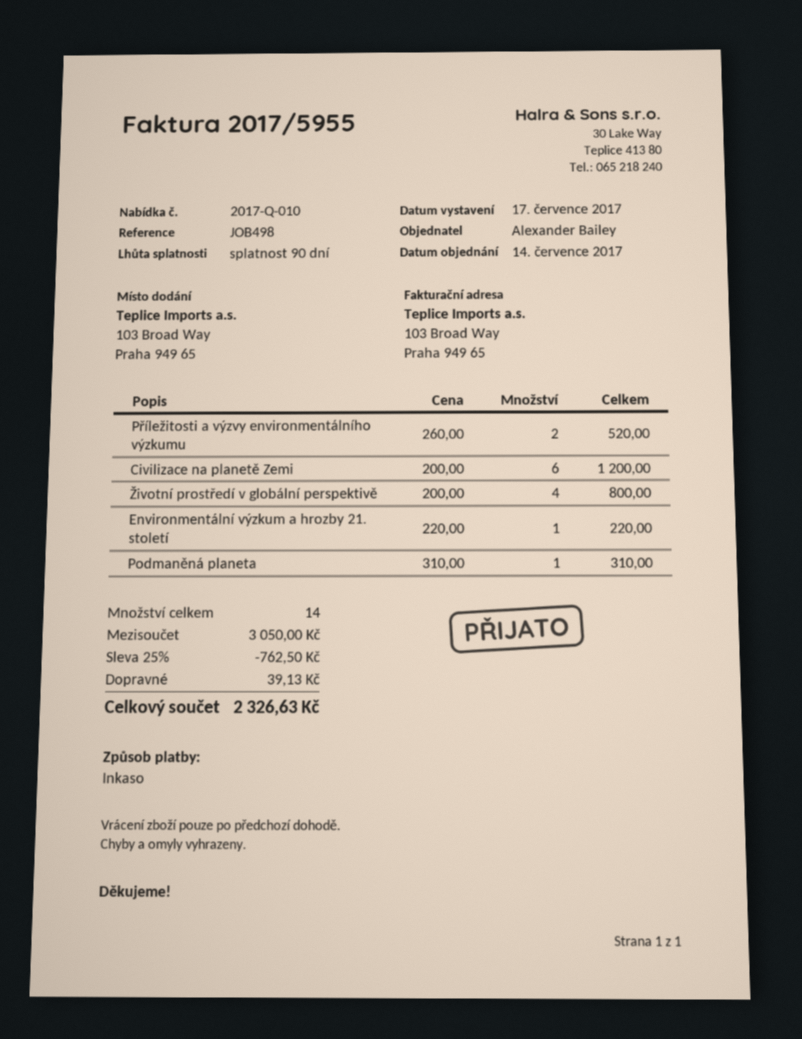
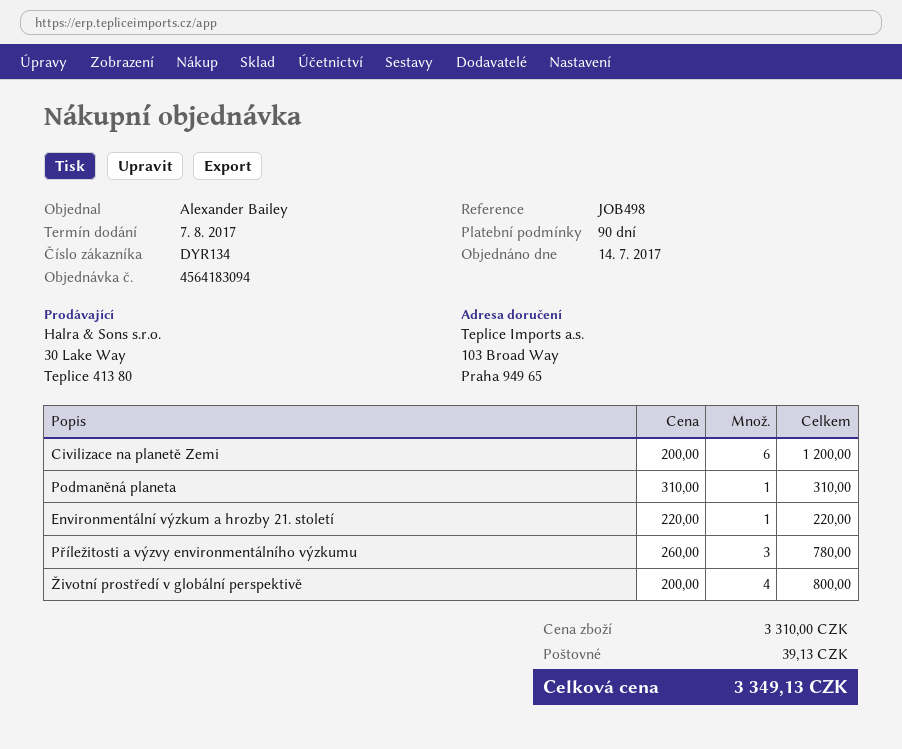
Příležitosti a výzvy environmentálního výzkumu: 2 x 260.00 = 520.00 -> 3 x 260.00 = 780.00
subtotal: 3050.00 -> 3310.00
discount: 25% = 762.50 -> none
total: 2326.63 -> 3349.13

